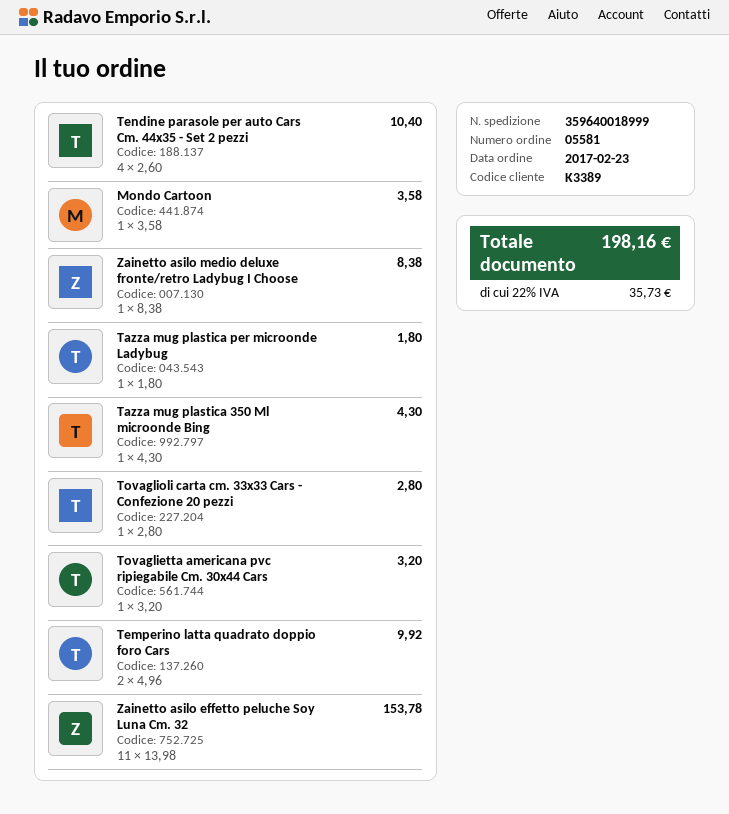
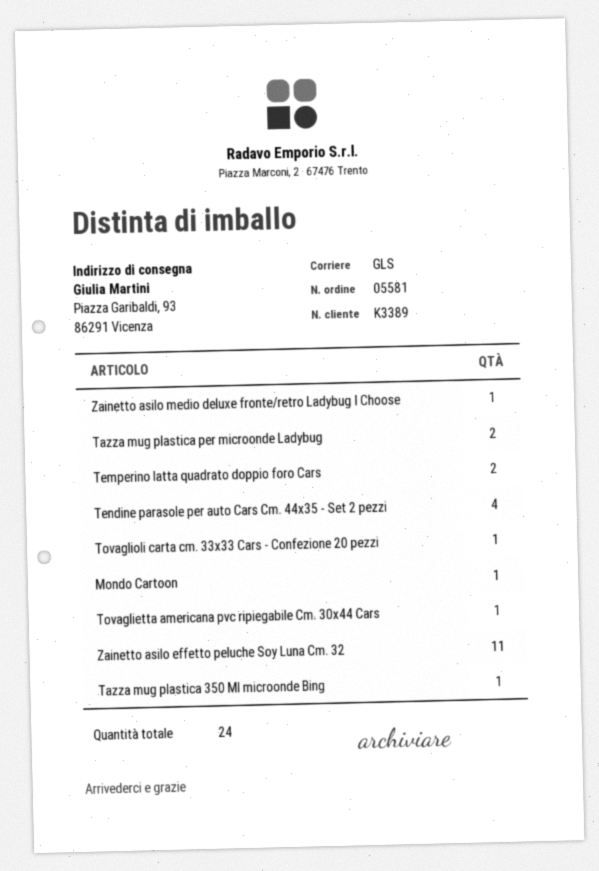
Tazza mug plastica per microonde Ladybug: 1 -> 2

